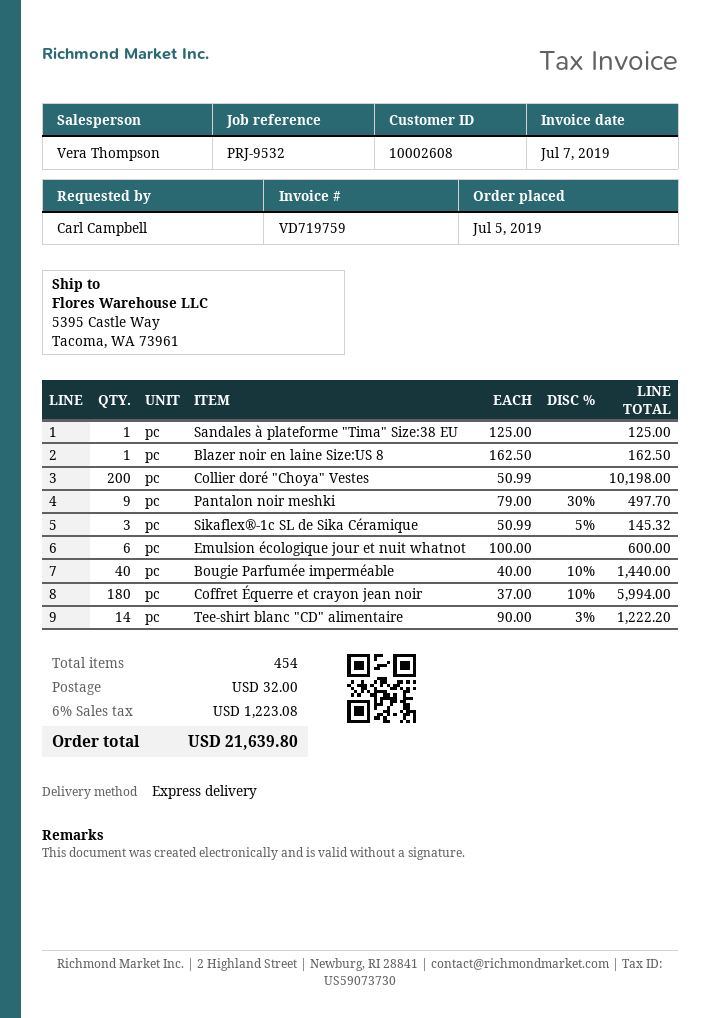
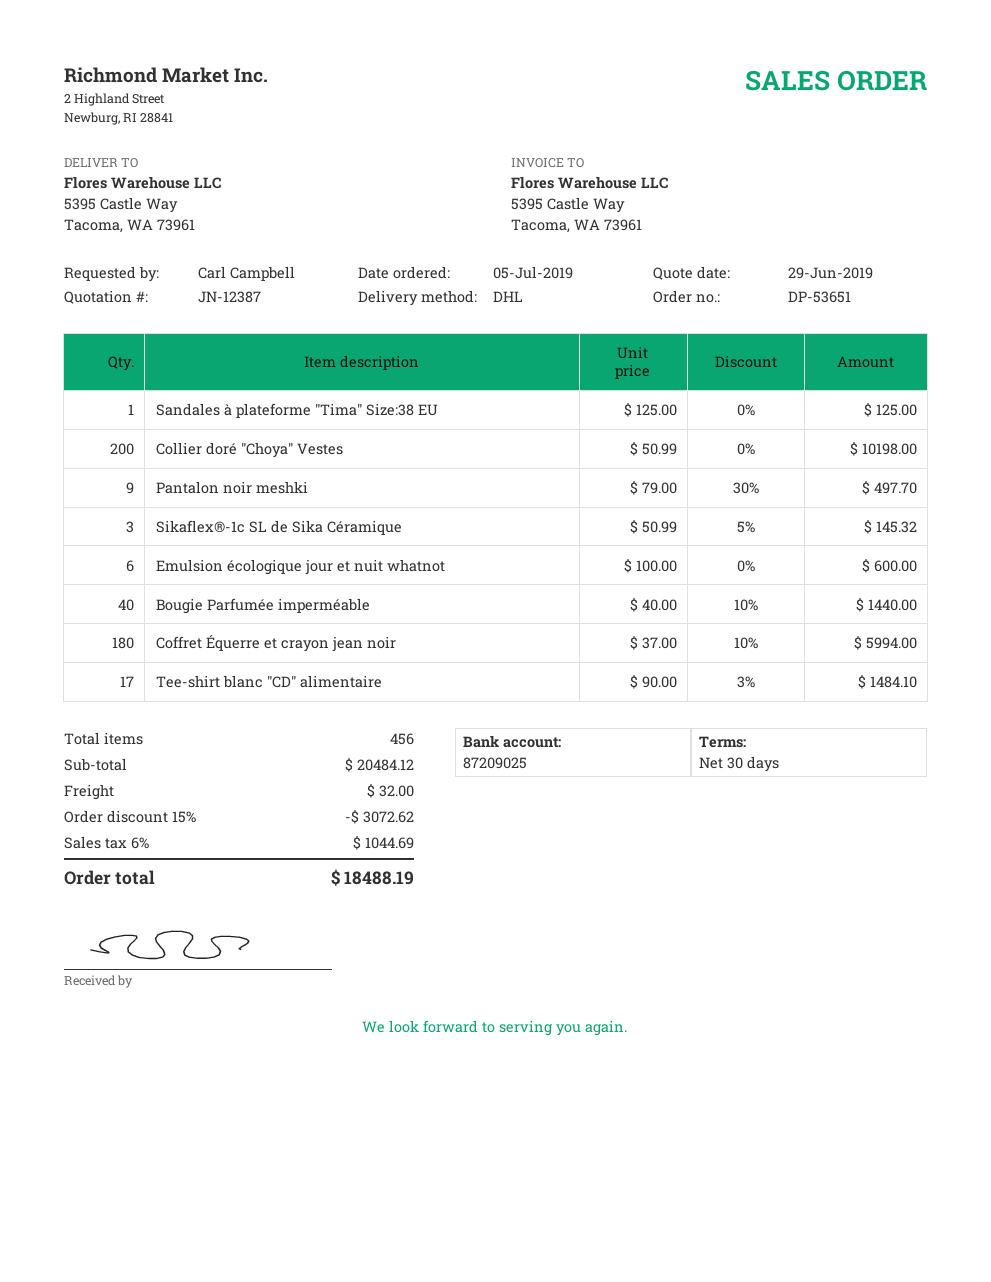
shipping method: express -> DHL
Blazer noir en laine Size:US 8: 1 x 162.50 = 162.50 -> none
Tee-shirt blanc "CD" alimentaire: 14 x 90.00 - 3% = 1222.20 -> 17 x 90.00 - 3% = 1484.10
total quantity: 454 -> 456
discount: none -> 15% = 3072.62
tax: 6% = 1223.08 -> 6% = 1044.69
total: 21639.80 -> 18488.19

